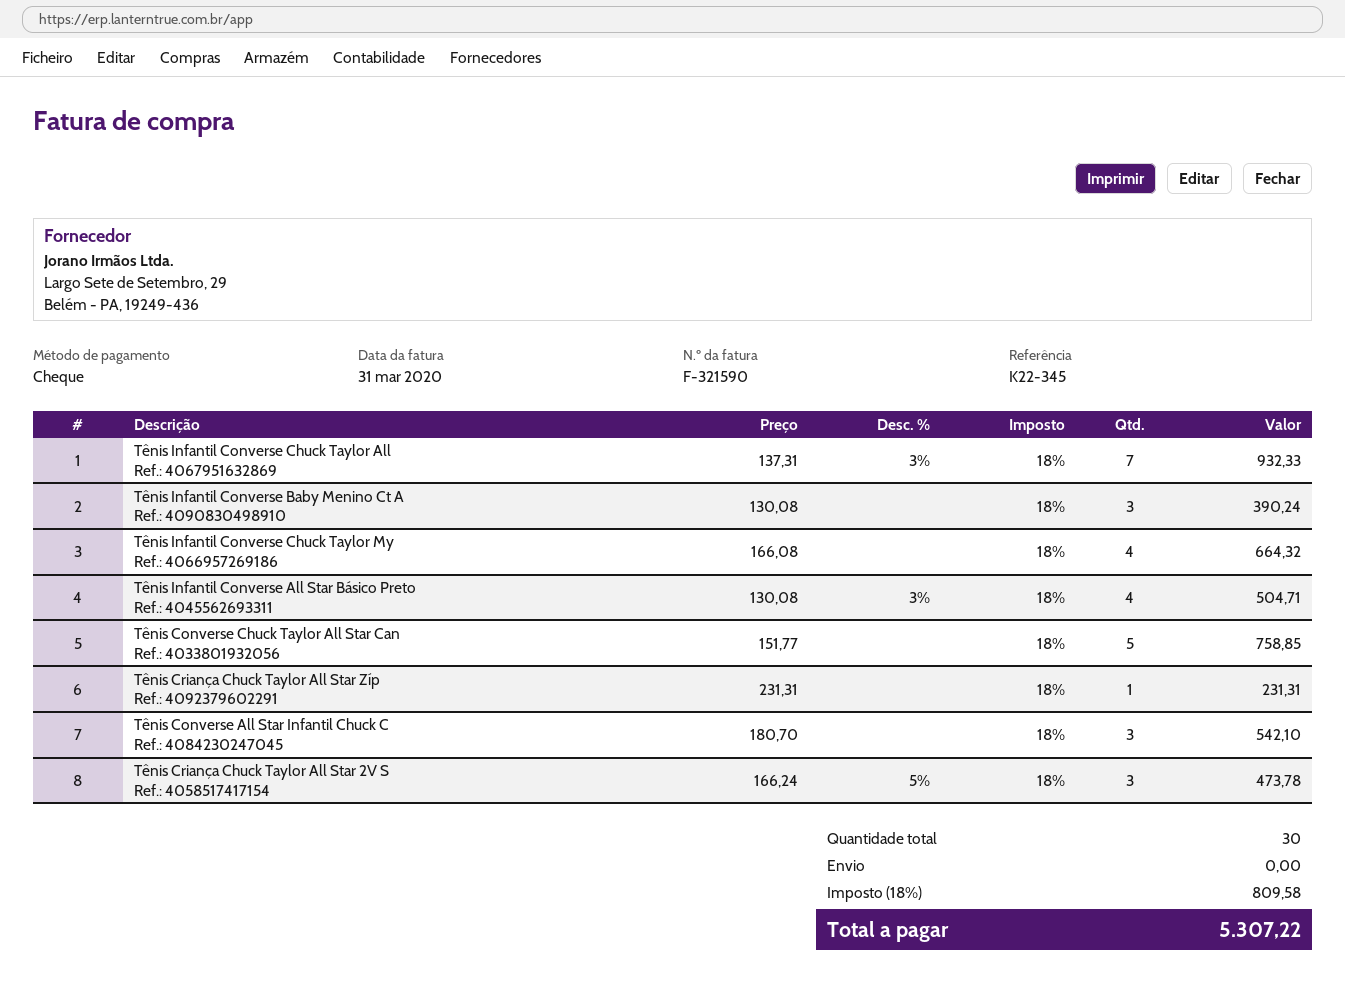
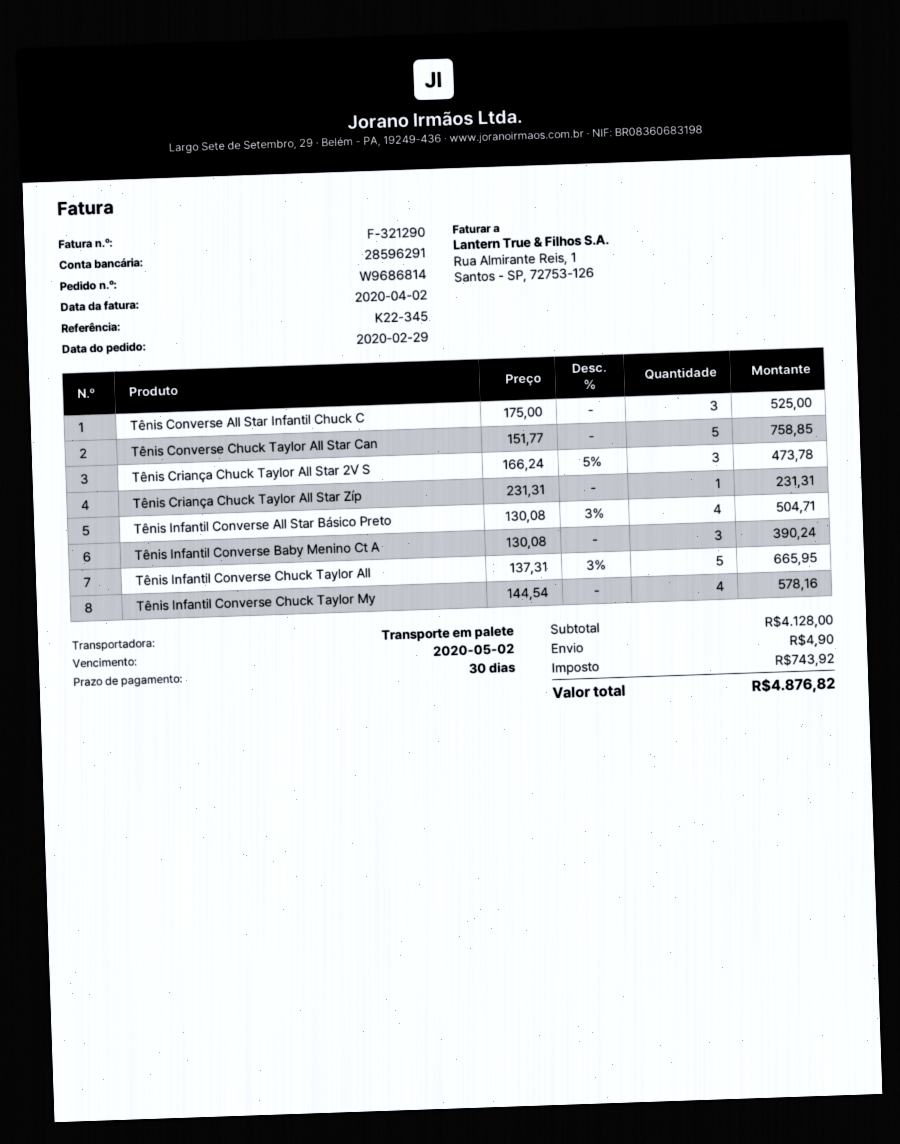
invoice number: F-321590 -> F-321290
invoice date: 2020-03-31 -> 2020-04-02
Tênis Infantil Converse Chuck Taylor All: 7 x 137.31 - 3% = 932.33 -> 5 x 137.31 - 3% = 665.95
Tênis Infantil Converse Chuck Taylor My: 4 x 166.08 = 664.32 -> 4 x 144.54 = 578.16
Tênis Converse All Star Infantil Chuck C: 3 x 180.70 = 542.10 -> 3 x 175.00 = 525.00
shipping: 0.00 -> 4.90
tax: 809.58 -> 743.92
total: 5307.22 -> 4876.82

